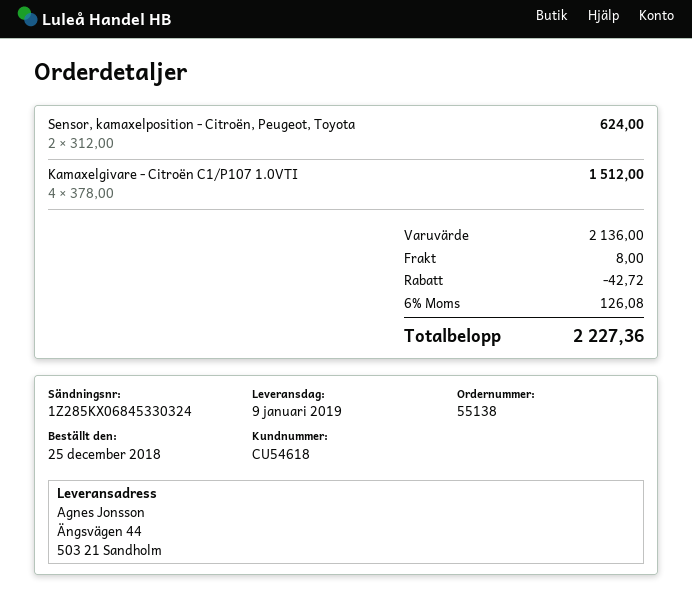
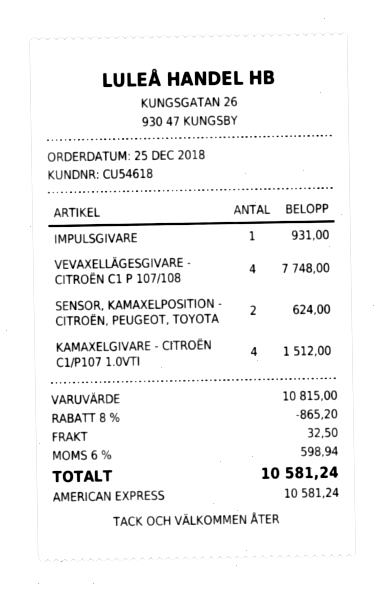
IMPULSGIVARE: none -> 1 for 931.00
VEVAXELLÄGESGIVARE - CITROËN C1 P 107/108: none -> 4 for 7748.00
subtotal: 2136.00 -> 10815.00
discount: 42.72 -> 865.20
shipping: 8.00 -> 32.50
tax: 6% = 126.08 -> 6% = 598.94
total: 2227.36 -> 10581.24

